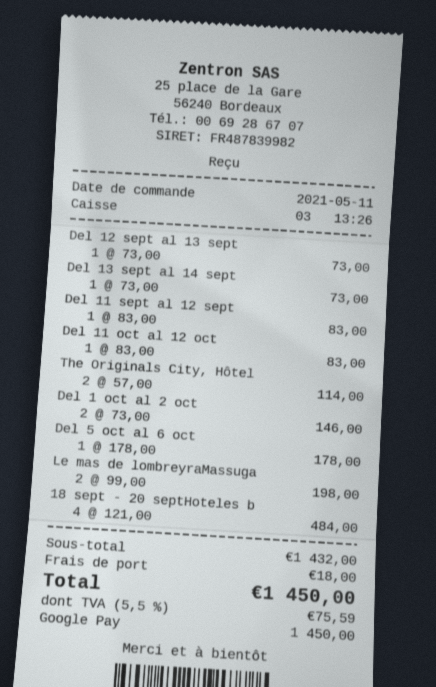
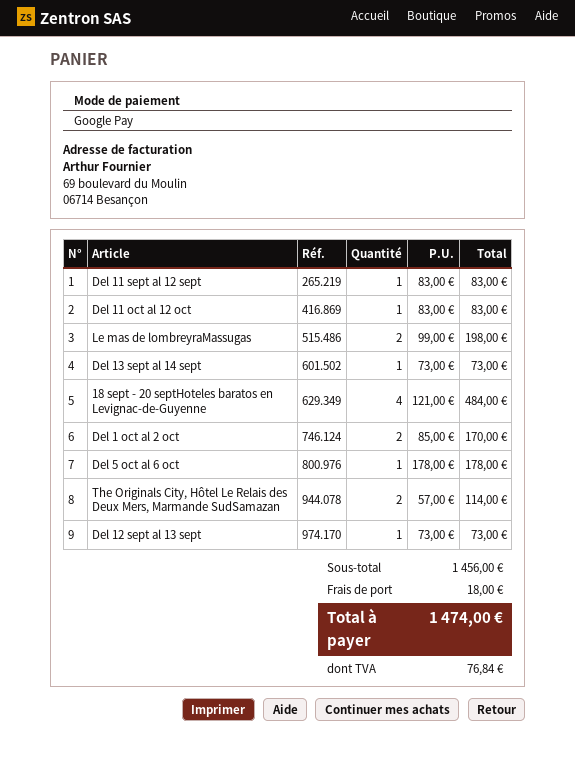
Del 1 oct al 2 oct: 2 x 73.00 = 146.00 -> 2 x 85.00 = 170.00
subtotal: 1432.00 -> 1456.00
tax: 75.59 -> 76.84
total: 1450.00 -> 1474.00

